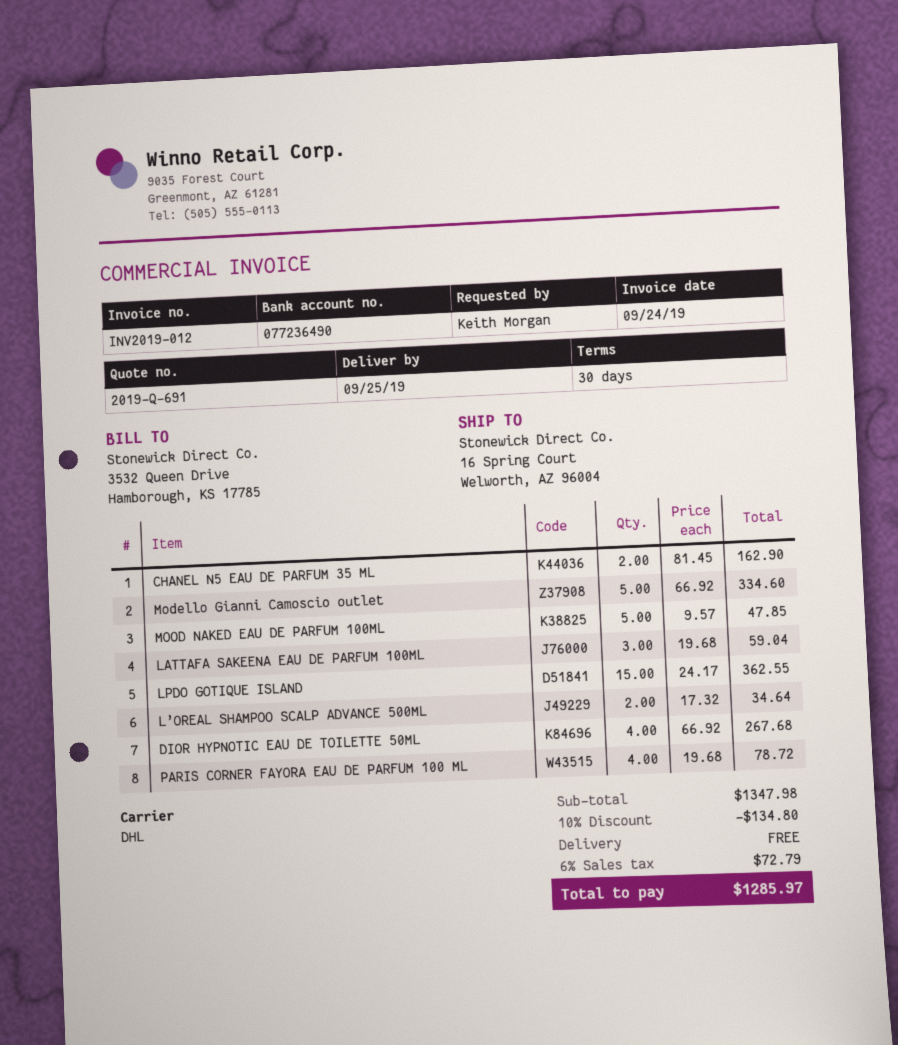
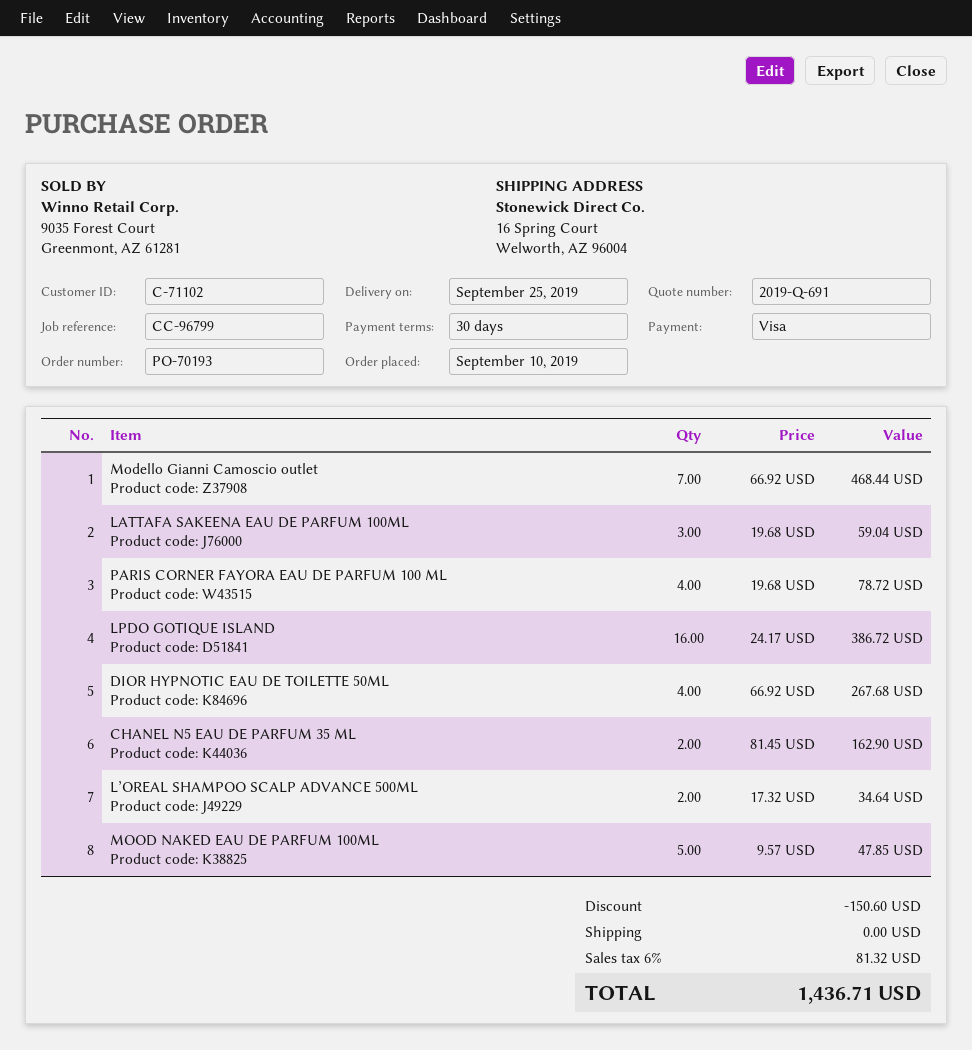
Modello Gianni Camoscio outlet: 5 x 66.92 = 334.60 -> 7 x 66.92 = 468.44
LPDO GOTIQUE ISLAND: 15 x 24.17 = 362.55 -> 16 x 24.17 = 386.72
discount: 134.80 -> 150.60
tax: 6% = 72.79 -> 6% = 81.32
total: 1285.97 -> 1436.71

